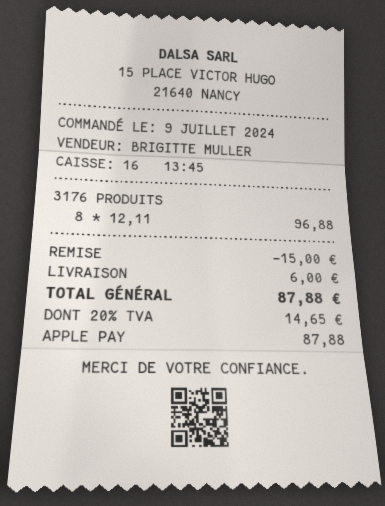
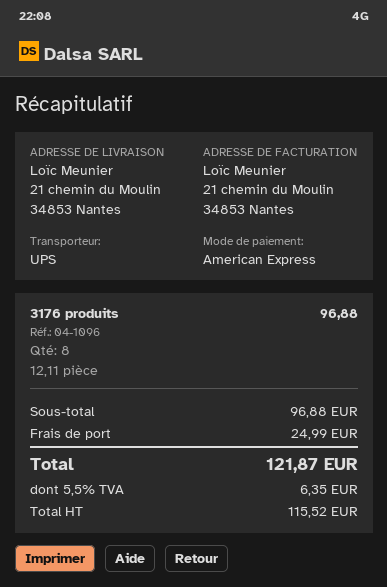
payment method: Apple Pay -> American Express
discount: 15.00 -> none
shipping: 6.00 -> 24.99
tax: 20% = 14.65 -> 5.5% = 6.35
total: 87.88 -> 121.87

